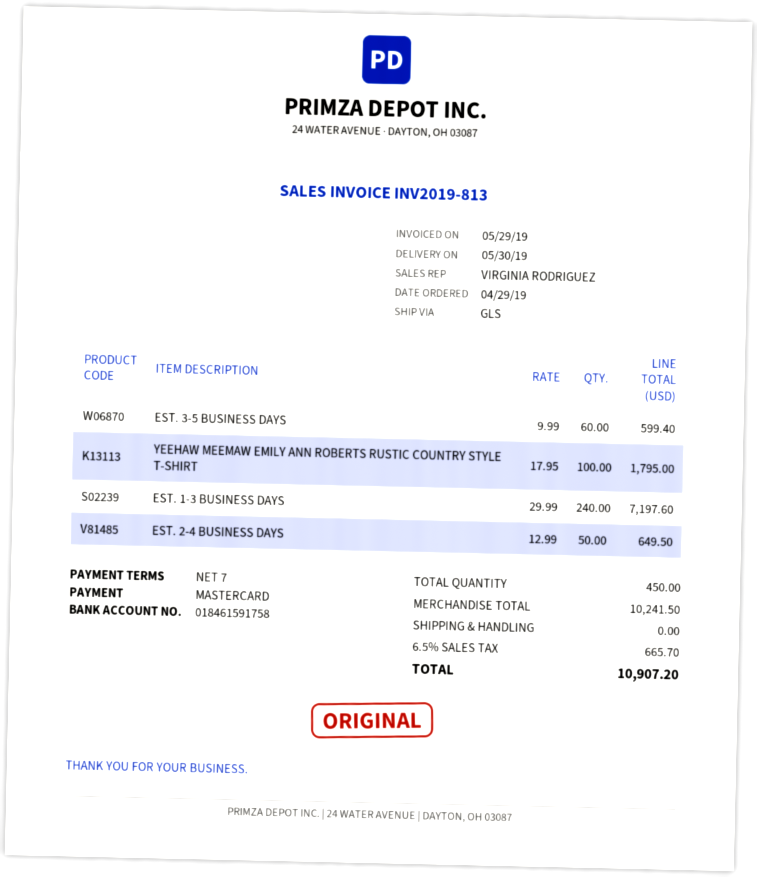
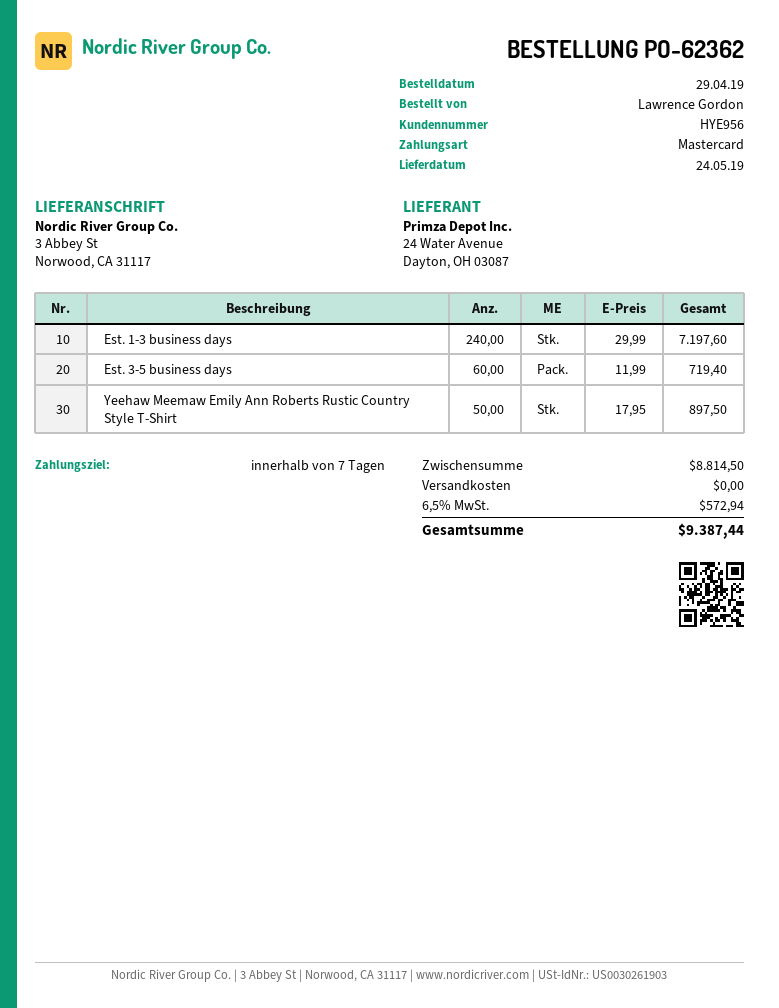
delivery date: 2019-05-30 -> 2019-05-24
EST. 3-5 BUSINESS DAYS: 60 x 9.99 = 599.40 -> 60 x 11.99 = 719.40
YEEHAW MEEMAW EMILY ANN ROBERTS RUSTIC COUNTRY STYLE T-SHIRT: 100 x 17.95 = 1795.00 -> 50 x 17.95 = 897.50
EST. 2-4 BUSINESS DAYS: 50 x 12.99 = 649.50 -> none
subtotal: 10241.50 -> 8814.50
tax: 6.5% = 665.70 -> 6.5% = 572.94
total: 10907.20 -> 9387.44

